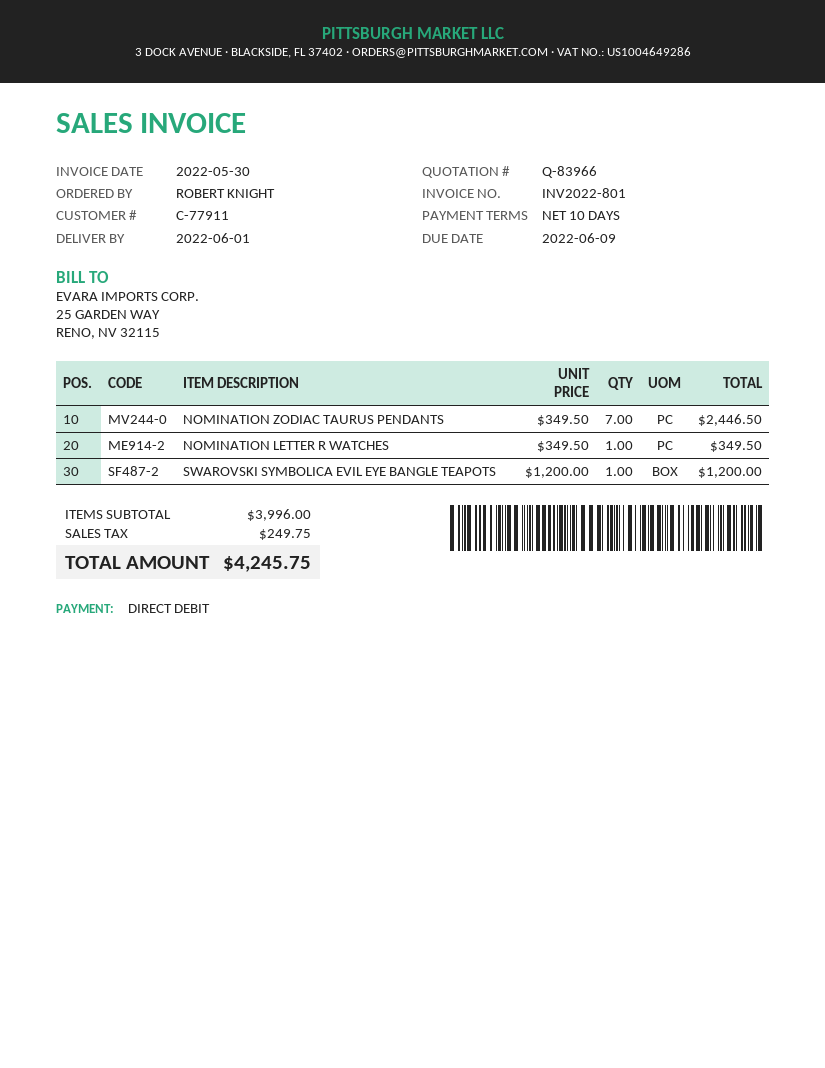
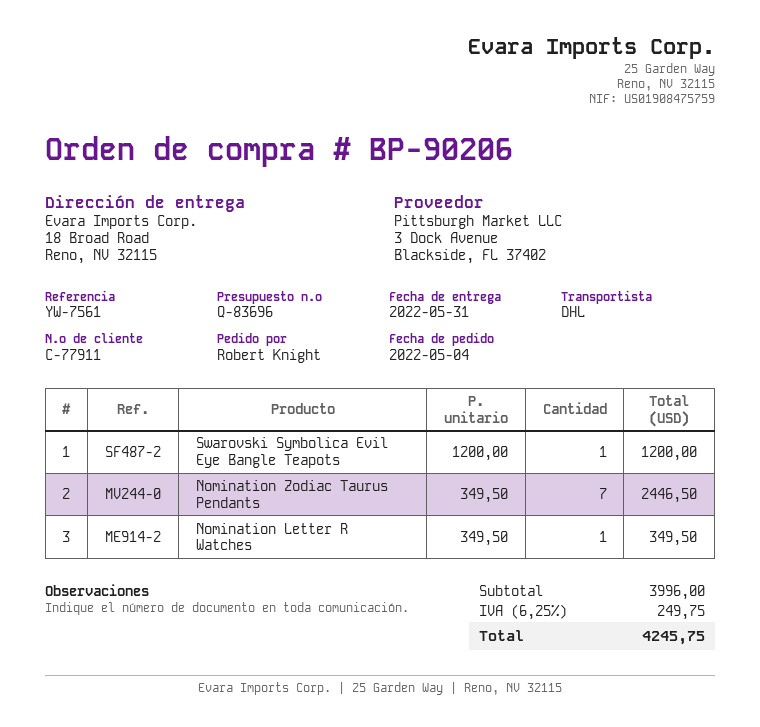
quote number: Q-83966 -> Q-83696
delivery date: 2022-06-01 -> 2022-05-31

